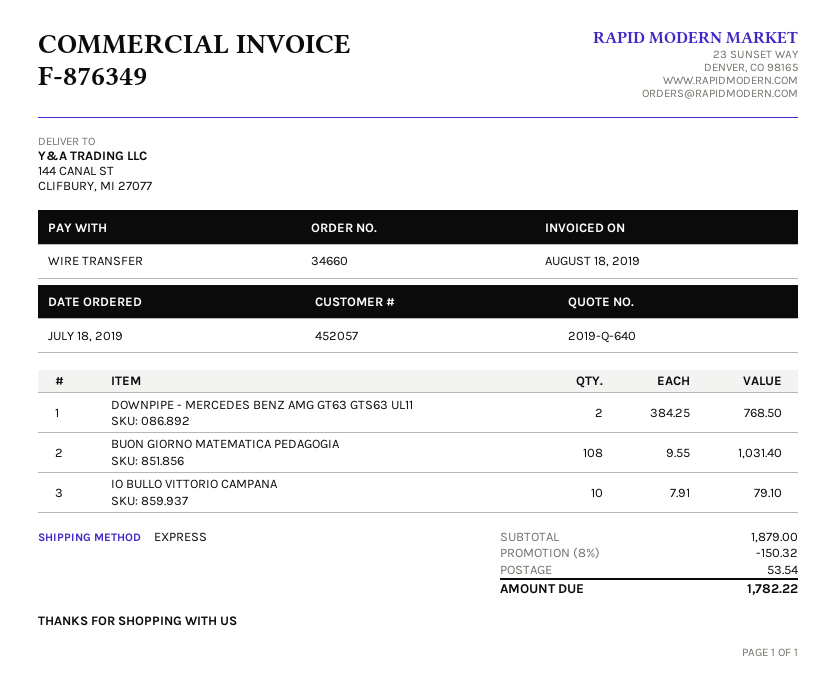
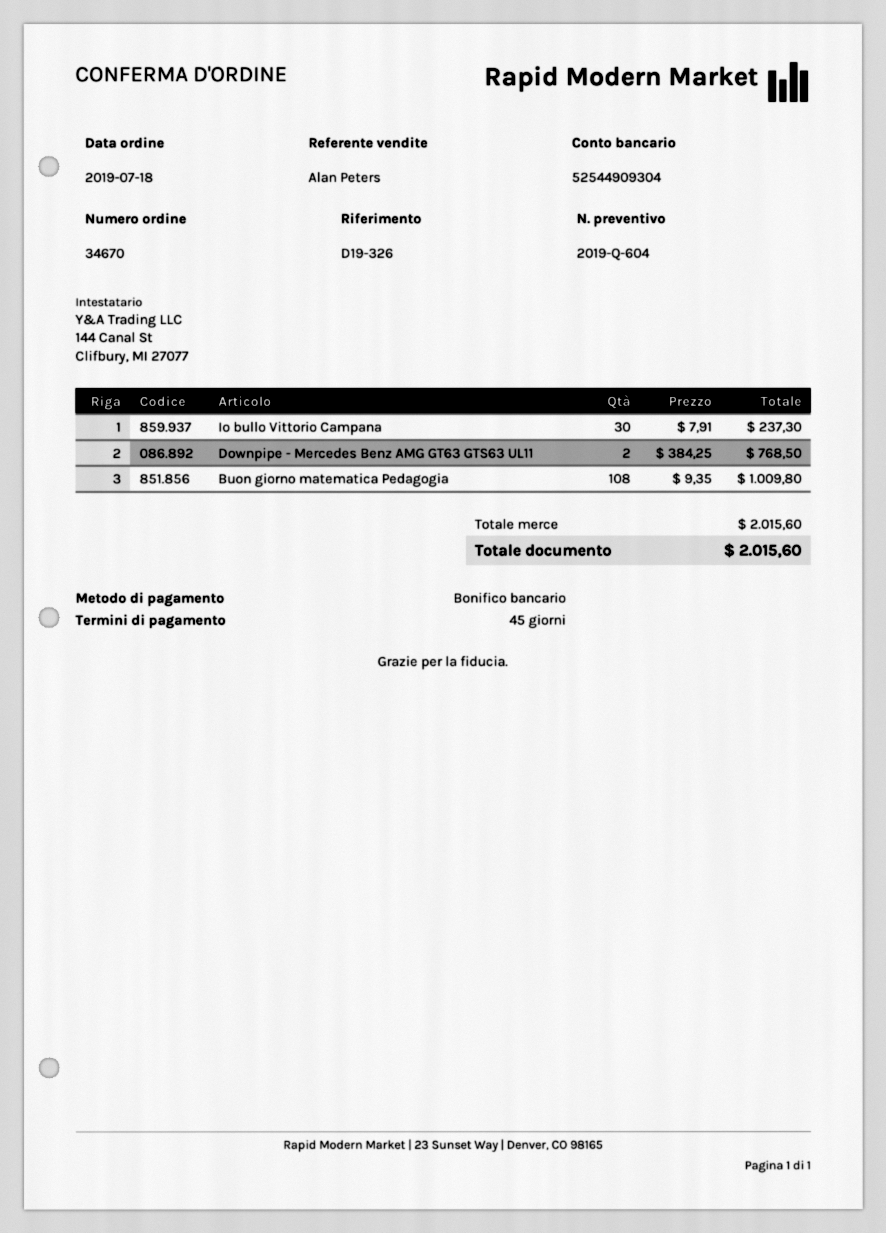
quote number: 2019-Q-640 -> 2019-Q-604
order number: 34660 -> 34670
BUON GIORNO MATEMATICA PEDAGOGIA: 108 x 9.55 = 1031.40 -> 108 x 9.35 = 1009.80
IO BULLO VITTORIO CAMPANA: 10 x 7.91 = 79.10 -> 30 x 7.91 = 237.30
subtotal: 1879.00 -> 2015.60
discount: 8% = 150.32 -> none
shipping: 53.54 -> none
total: 1782.22 -> 2015.60

